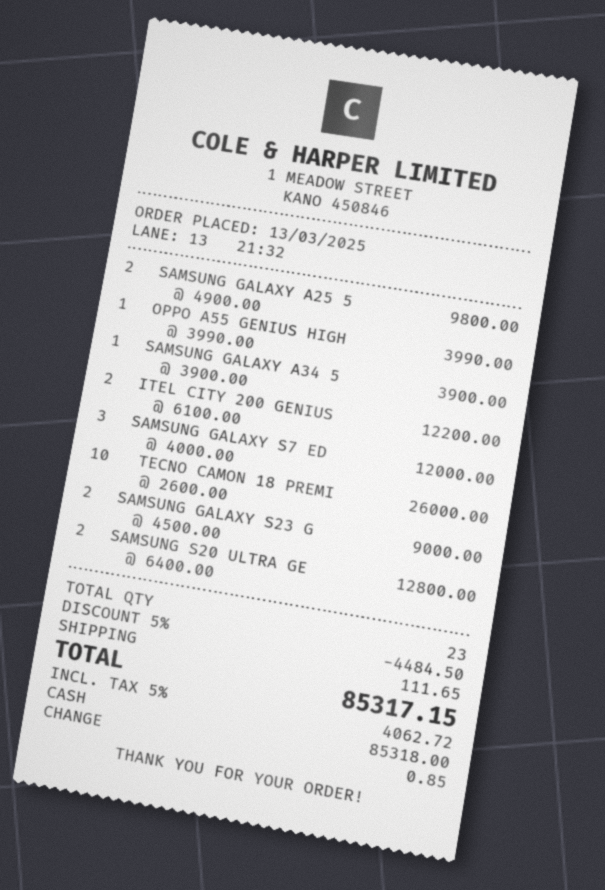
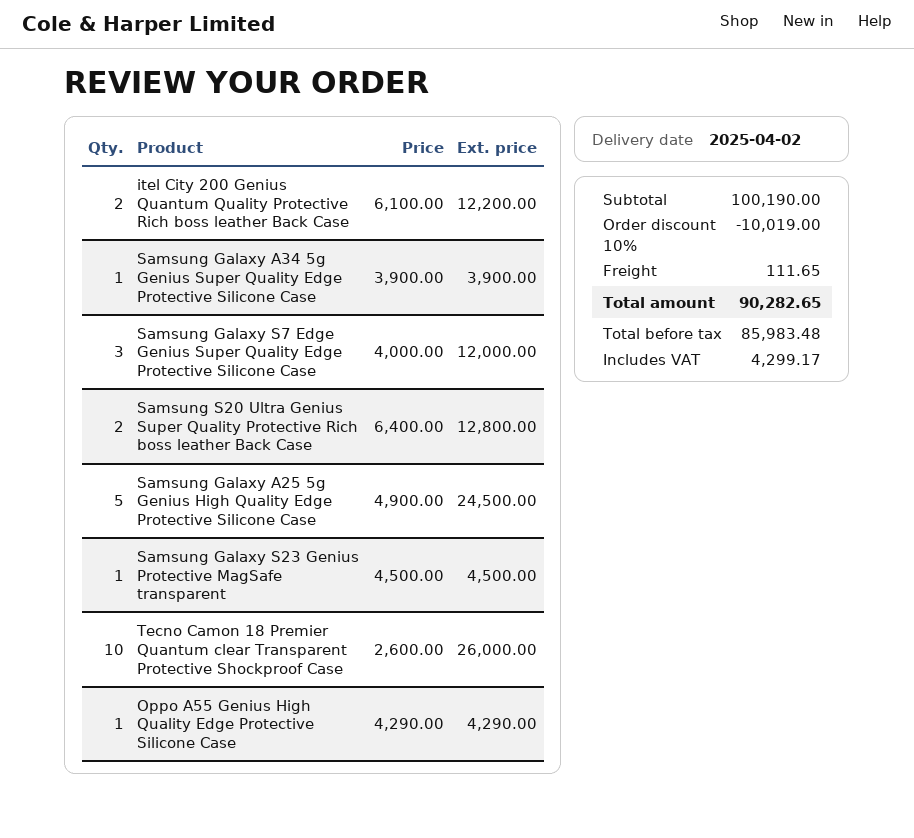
SAMSUNG GALAXY A25 5: 2 x 4900.00 = 9800.00 -> 5 x 4900.00 = 24500.00
OPPO A55 GENIUS HIGH: 1 x 3990.00 = 3990.00 -> 1 x 4290.00 = 4290.00
SAMSUNG GALAXY S23 G: 2 x 4500.00 = 9000.00 -> 1 x 4500.00 = 4500.00
discount: 5% = 4484.50 -> 10% = 10019.00
tax: 4062.72 -> 4299.17
total: 85317.15 -> 90282.65

